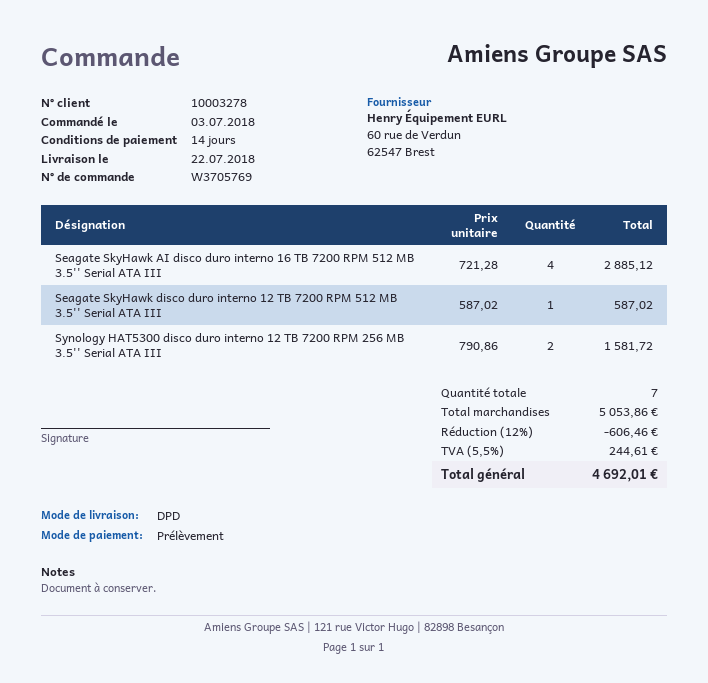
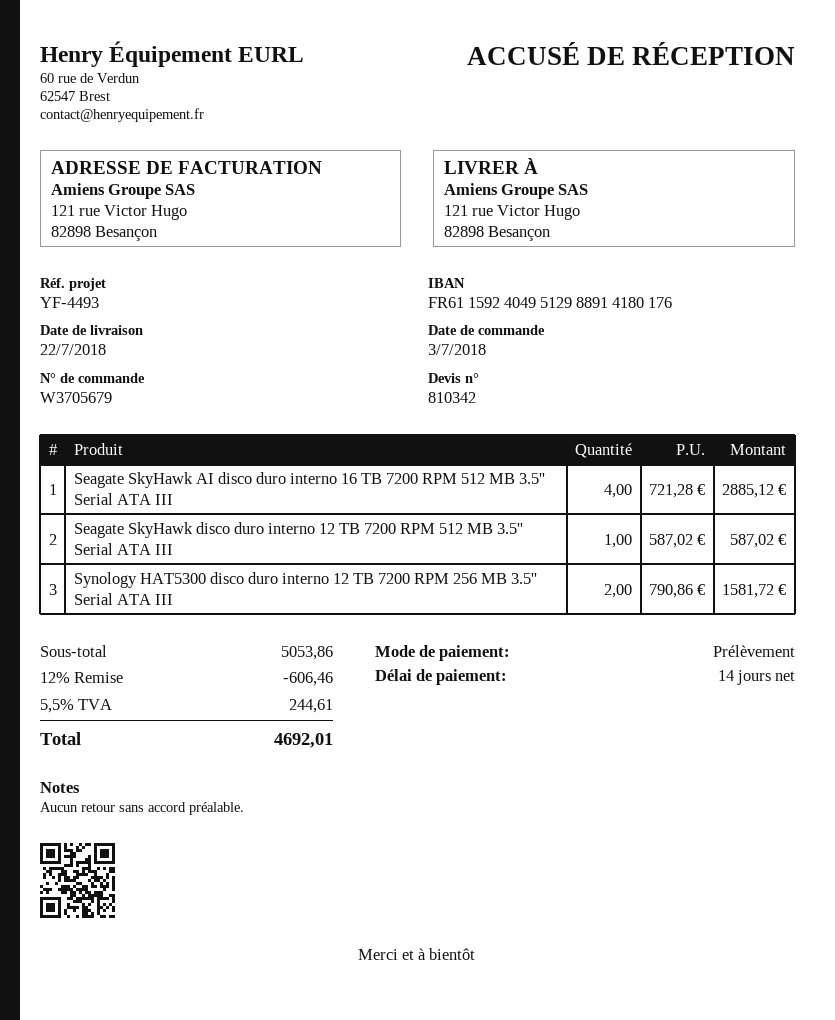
order number: W3705769 -> W3705679

